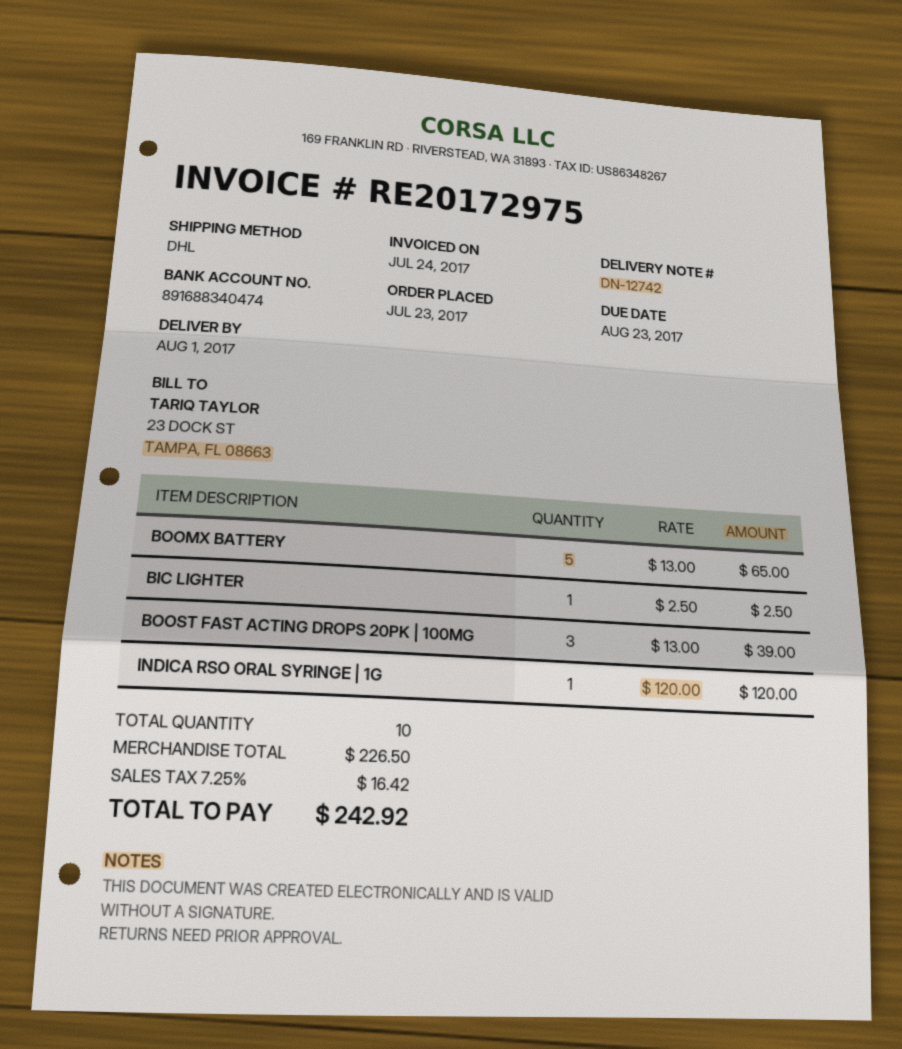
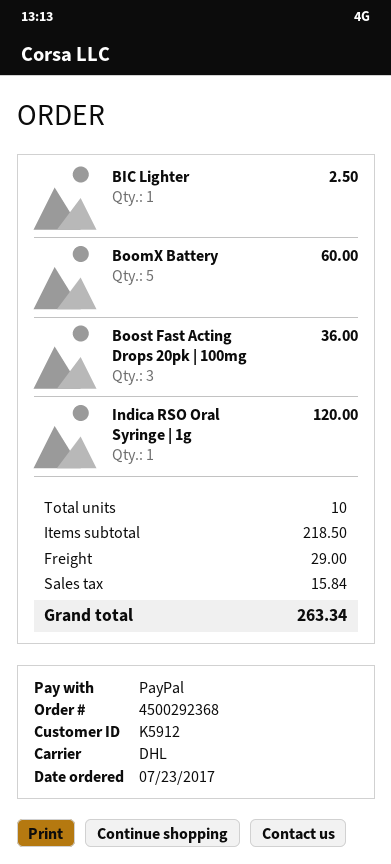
BOOMX BATTERY: 5 for 65.00 -> 5 for 60.00
BOOST FAST ACTING DROPS 20PK | 100MG: 3 for 39.00 -> 3 for 36.00
subtotal: 226.50 -> 218.50
shipping: none -> 29.00
tax: 16.42 -> 15.84
total: 242.92 -> 263.34

